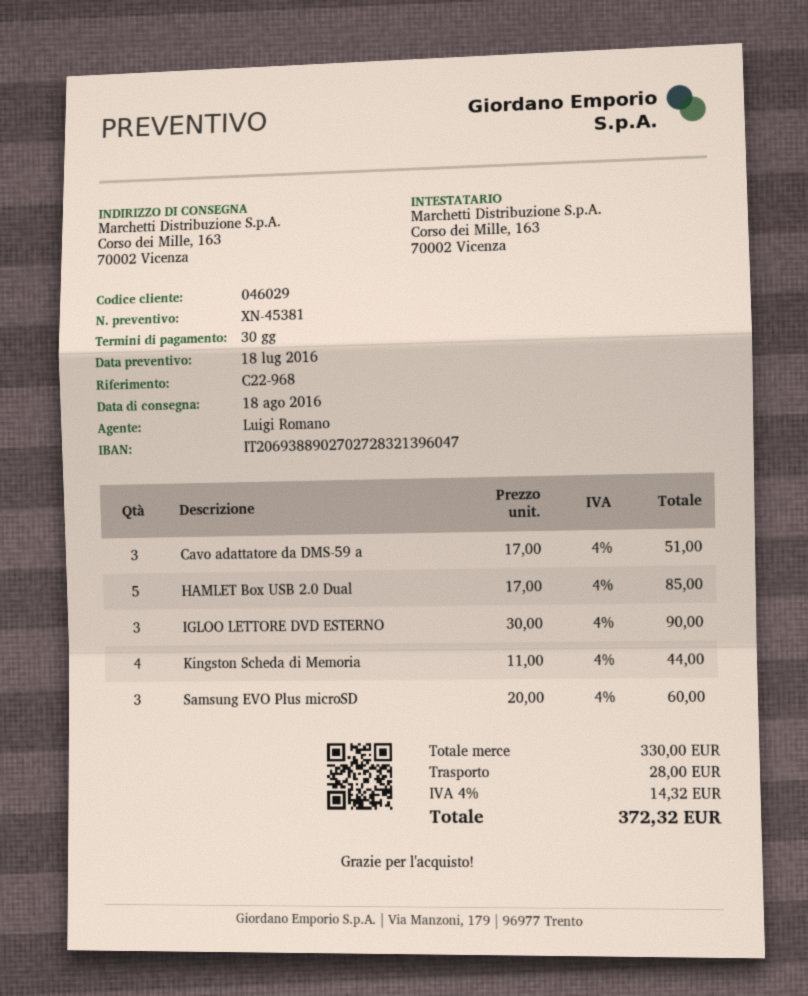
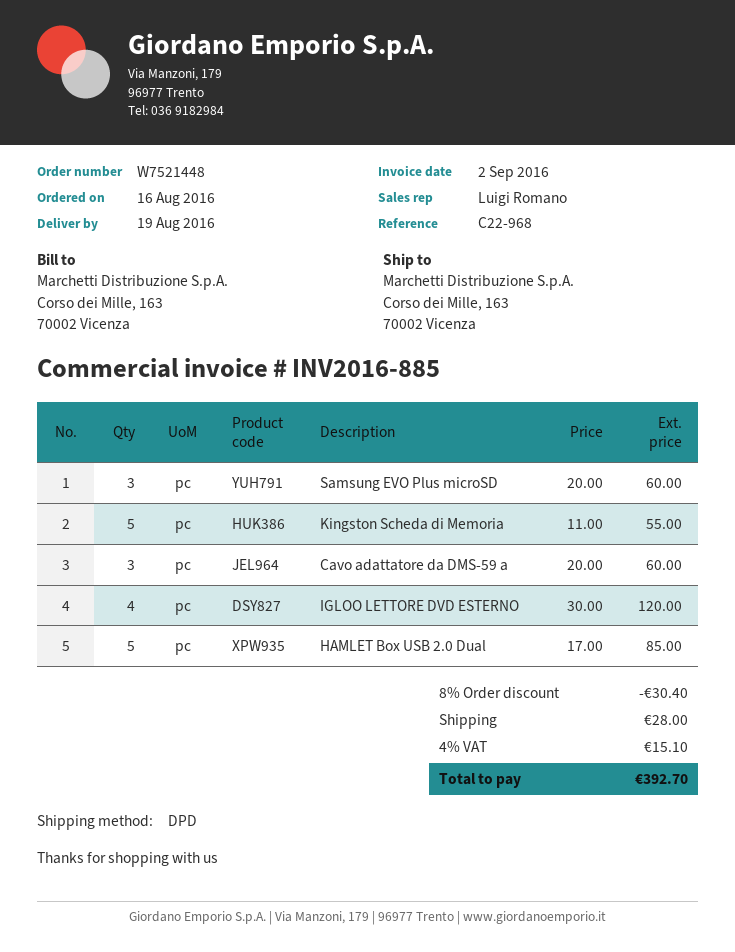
delivery date: 2016-08-18 -> 2016-08-19
Cavo adattatore da DMS-59 a: 3 x 17.00 = 51.00 -> 3 x 20.00 = 60.00
IGLOO LETTORE DVD ESTERNO: 3 x 30.00 = 90.00 -> 4 x 30.00 = 120.00
Kingston Scheda di Memoria: 4 x 11.00 = 44.00 -> 5 x 11.00 = 55.00
discount: none -> 8% = 30.40
tax: 4% = 14.32 -> 4% = 15.10
total: 372.32 -> 392.70

